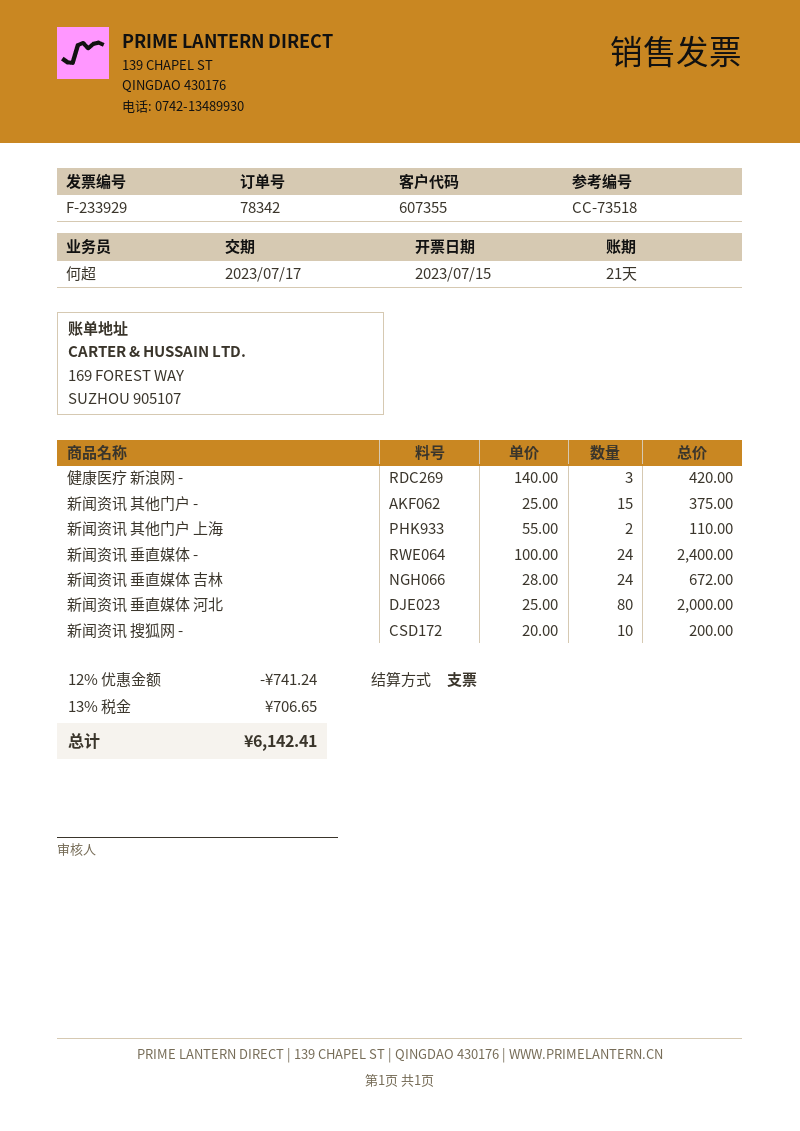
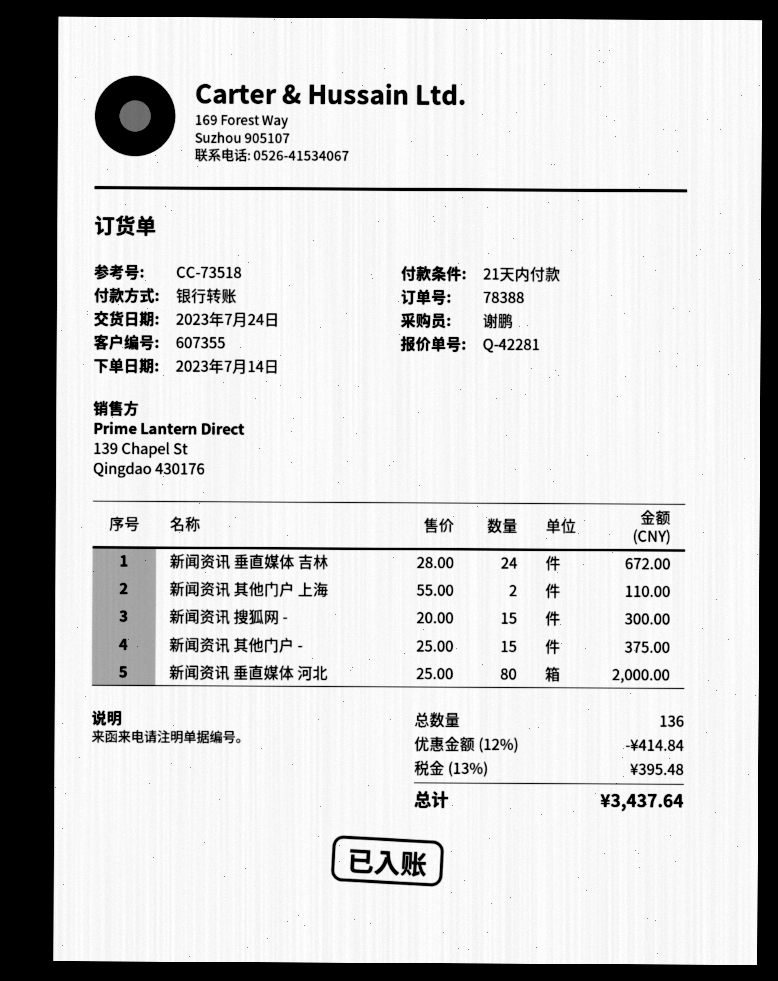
order number: 78342 -> 78388
delivery date: 2023-07-17 -> 2023-07-24
payment method: cheque -> bank transfer
健康医疗 新浪网 -: 3 x 140.00 = 420.00 -> none
新闻资讯 垂直媒体 -: 24 x 100.00 = 2400.00 -> none
新闻资讯 搜狐网 -: 10 x 20.00 = 200.00 -> 15 x 20.00 = 300.00
discount: 12% = 741.24 -> 12% = 414.84
tax: 13% = 706.65 -> 13% = 395.48
total: 6142.41 -> 3437.64

